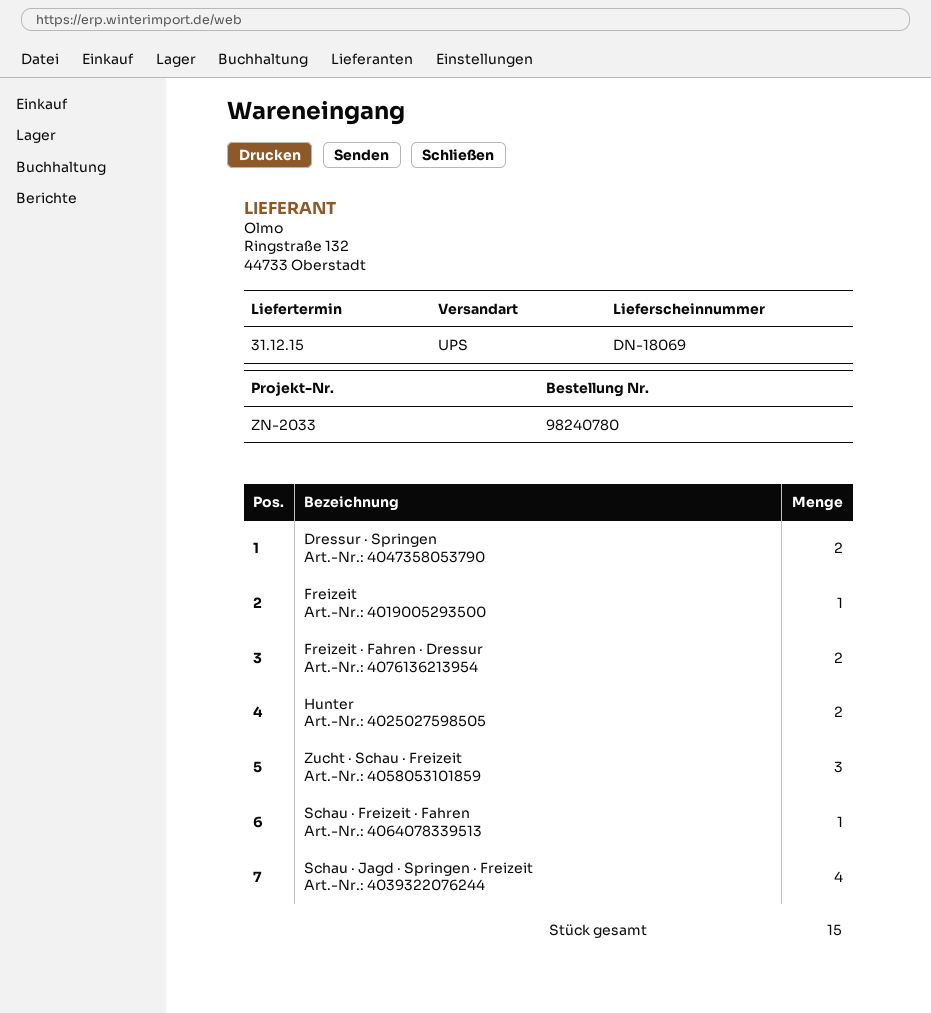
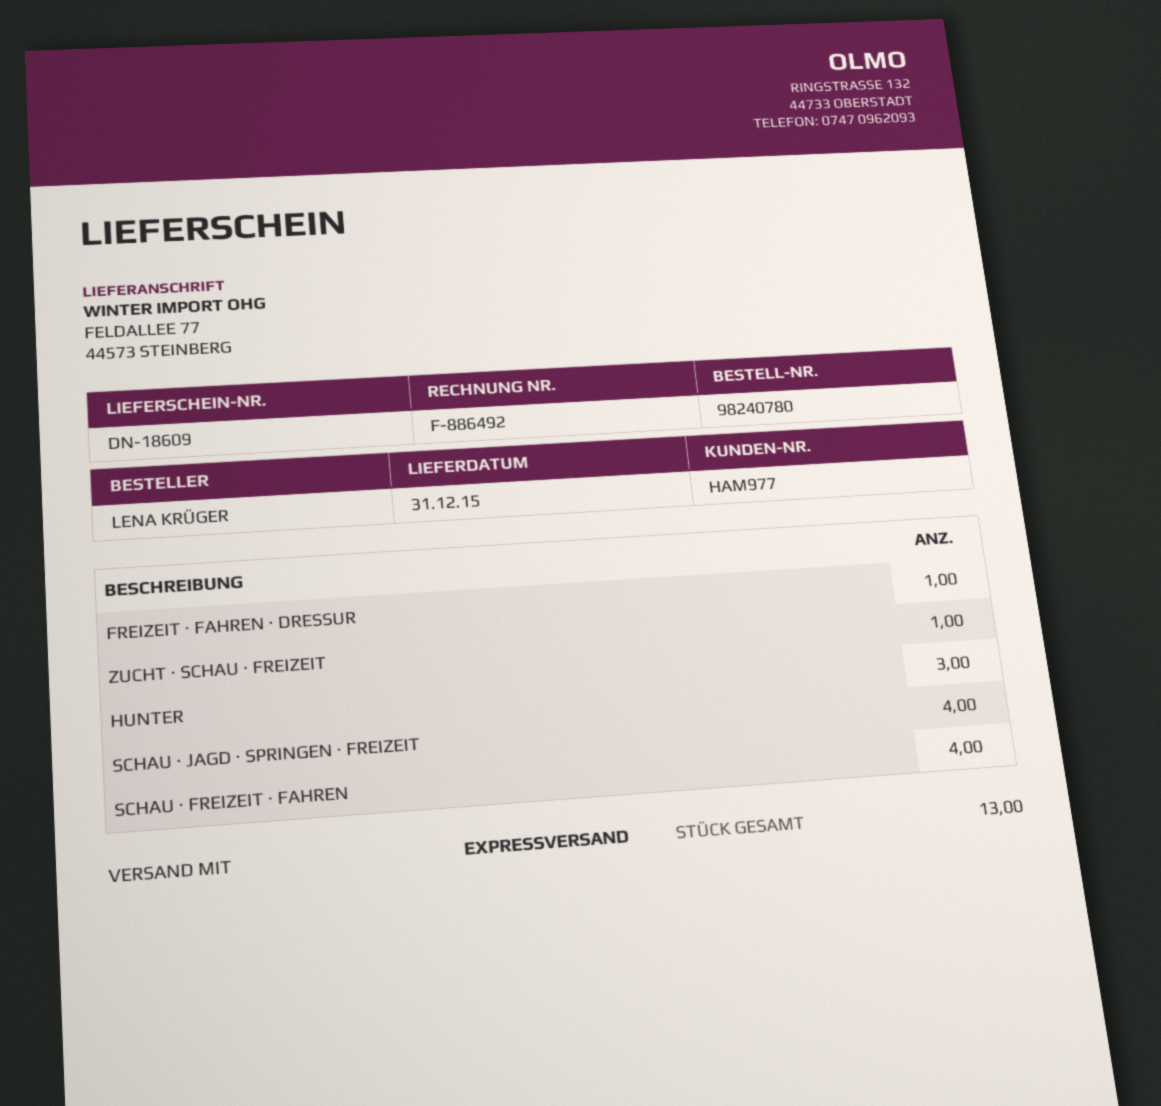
delivery note number: DN-18069 -> DN-18609
shipping method: UPS -> express
Dressur · Springen: 2 -> none
Freizeit: 1 -> none
Freizeit · Fahren · Dressur: 2 -> 1
Hunter: 2 -> 3
Zucht · Schau · Freizeit: 3 -> 1
Schau · Freizeit · Fahren: 1 -> 4
total quantity: 15 -> 13

